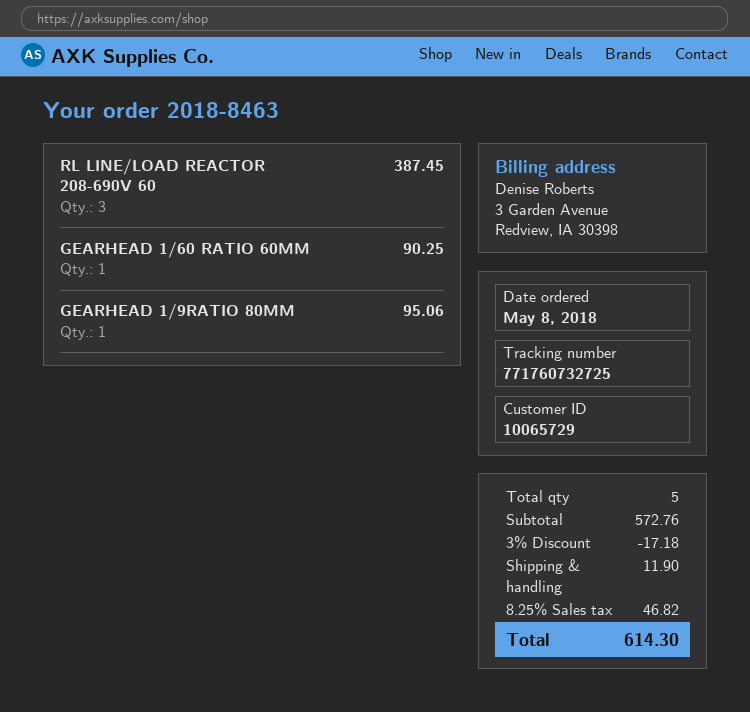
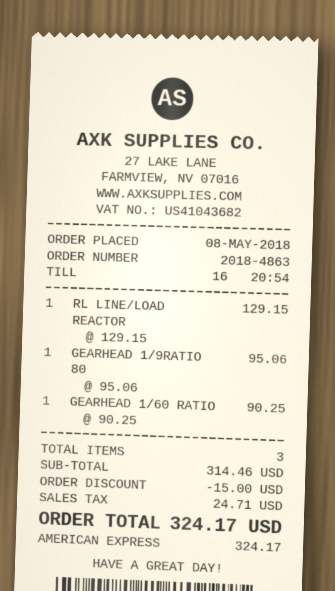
order number: 2018-8463 -> 2018-4863
RL LINE/LOAD REACTOR 208-690V 60: 3 for 387.45 -> 1 for 129.15
total quantity: 5 -> 3
subtotal: 572.76 -> 314.46
discount: 17.18 -> 15.00
shipping: 11.90 -> none
tax: 46.82 -> 24.71
total: 614.30 -> 324.17

